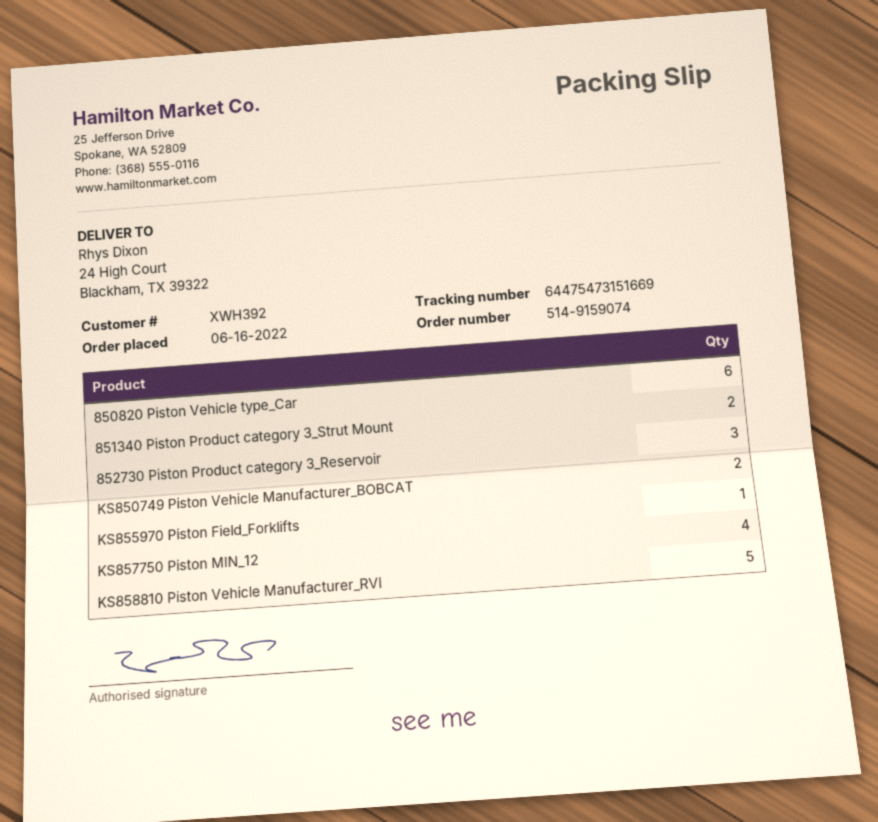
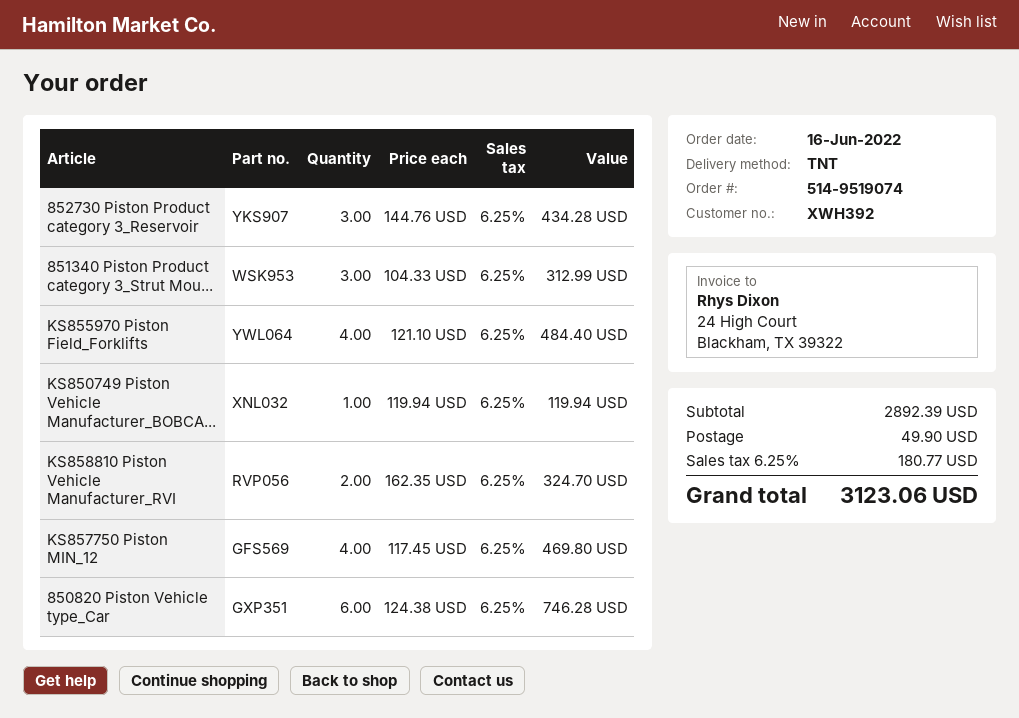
order number: 514-9159074 -> 514-9519074
851340 Piston Product category 3_Strut Mount: 2 -> 3
KS850749 Piston Vehicle Manufacturer_BOBCAT: 2 -> 1
KS855970 Piston Field_Forklifts: 1 -> 4
KS858810 Piston Vehicle Manufacturer_RVI: 5 -> 2

